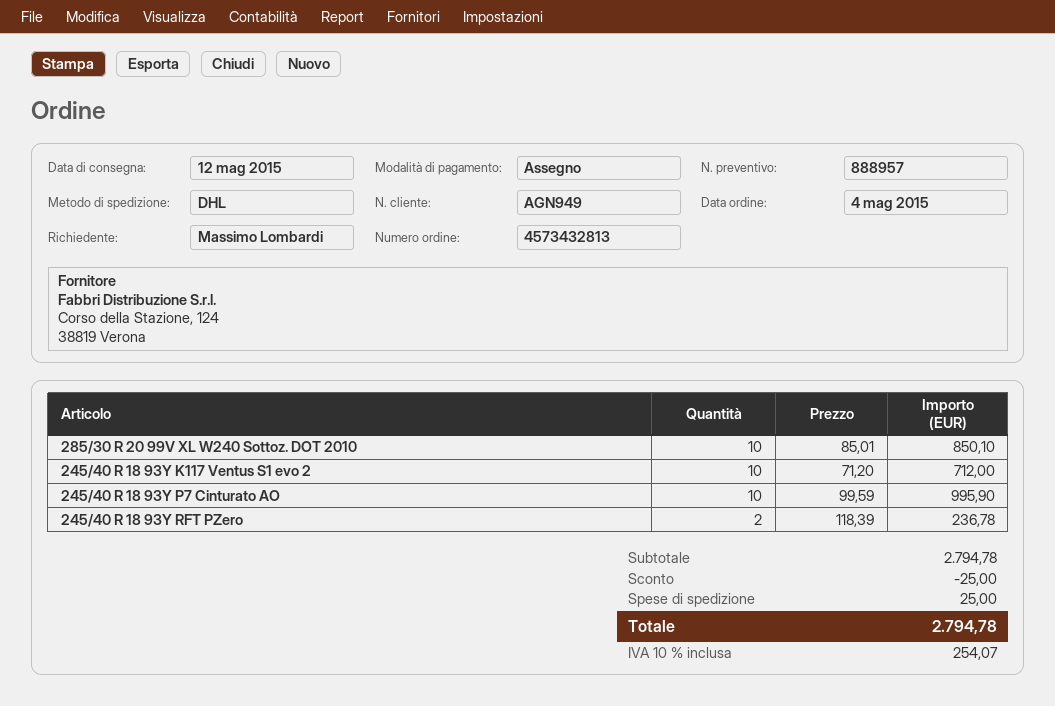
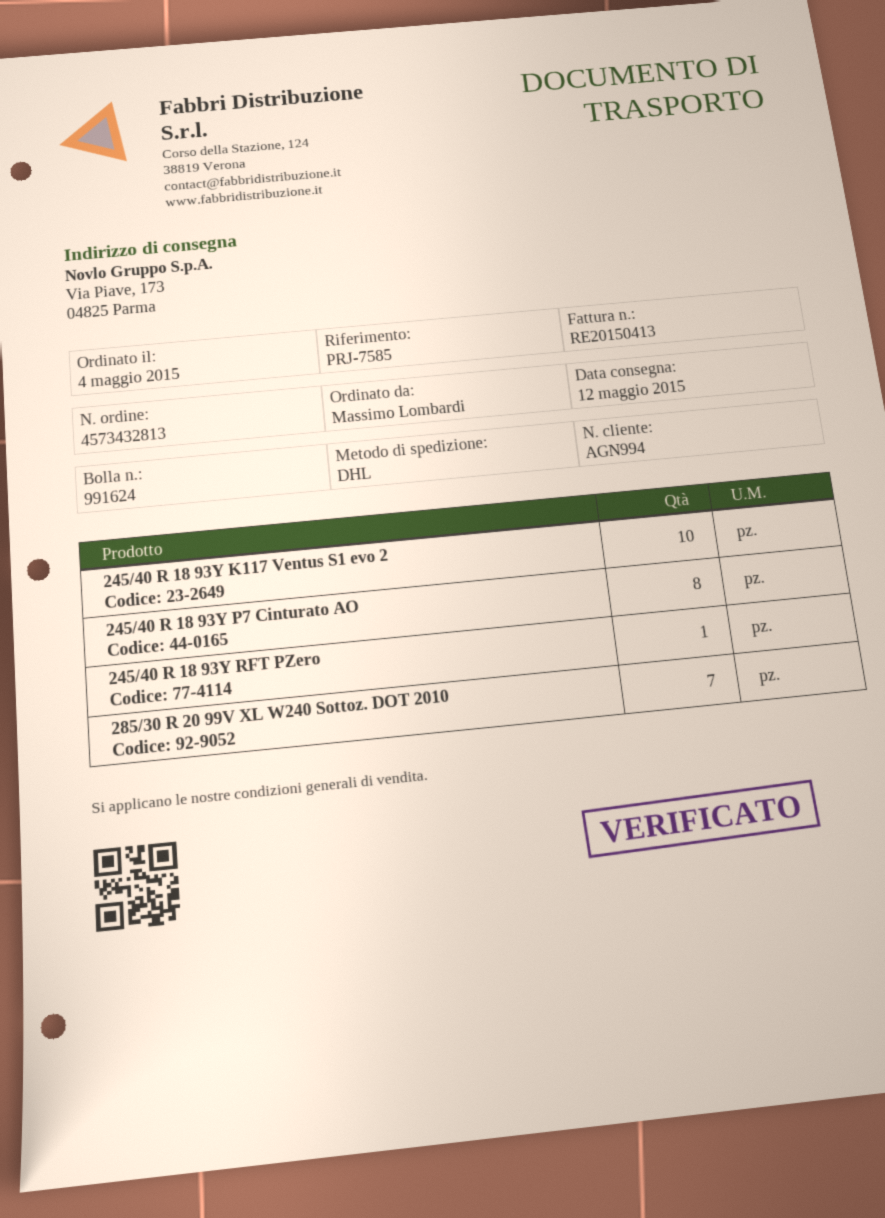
customer number: AGN949 -> AGN994
285/30 R 20 99V XL W240 Sottoz. DOT 2010: 10 -> 7
245/40 R 18 93Y P7 Cinturato AO: 10 -> 8
245/40 R 18 93Y RFT PZero: 2 -> 1

